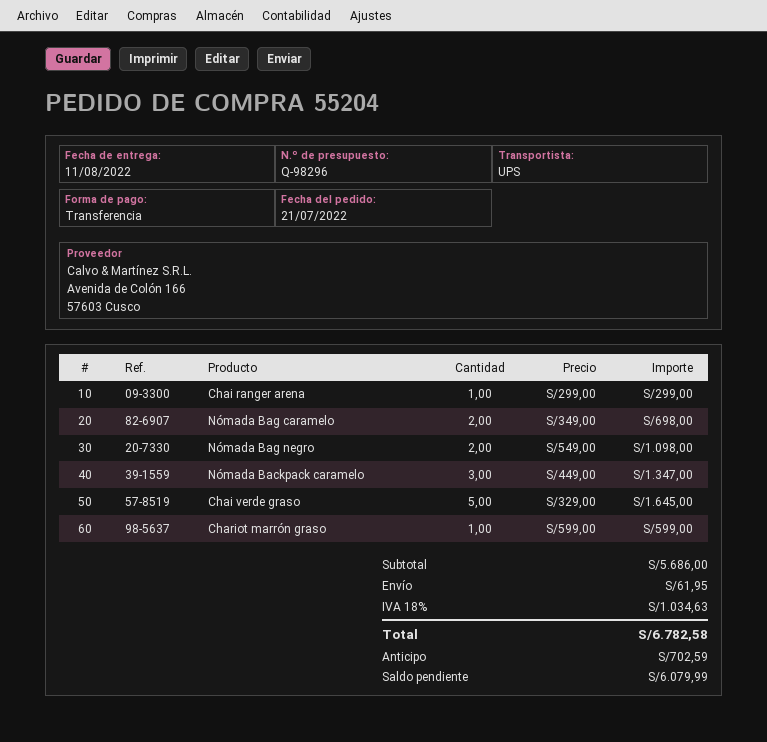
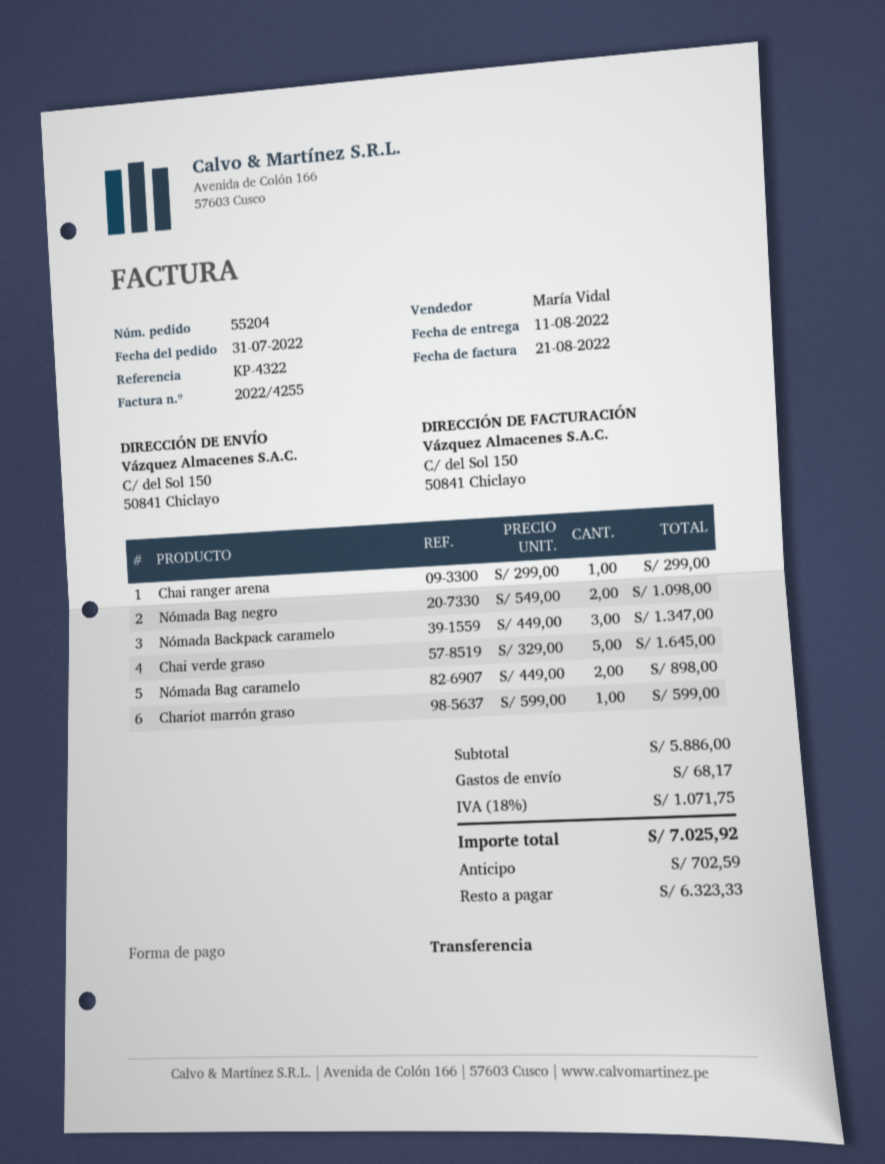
order date: 2022-07-21 -> 2022-07-31
Nómada Bag caramelo: 2 x 349.00 = 698.00 -> 2 x 449.00 = 898.00
subtotal: 5686.00 -> 5886.00
shipping: 61.95 -> 68.17
tax: 18% = 1034.63 -> 18% = 1071.75
total: 6782.58 -> 7025.92
balance: 6079.99 -> 6323.33

